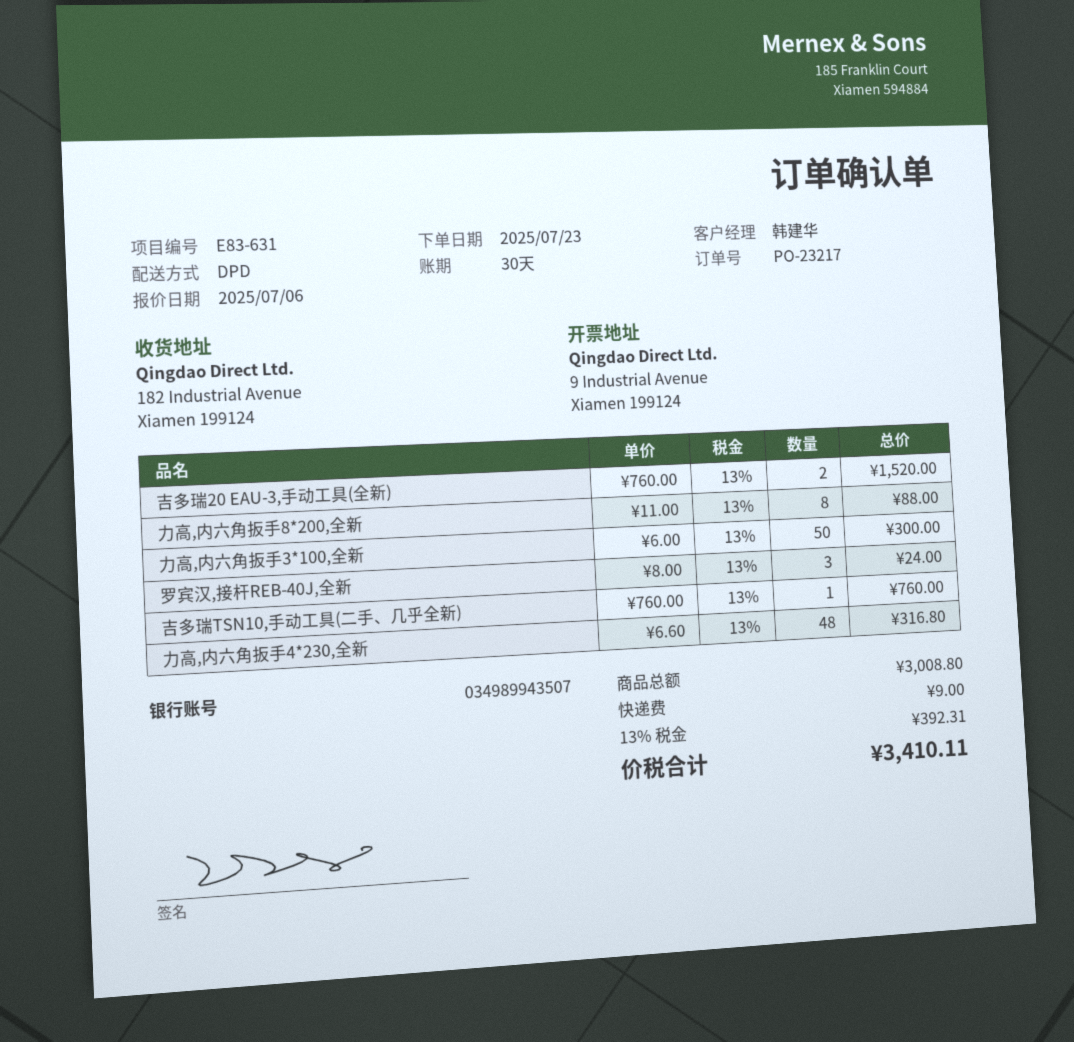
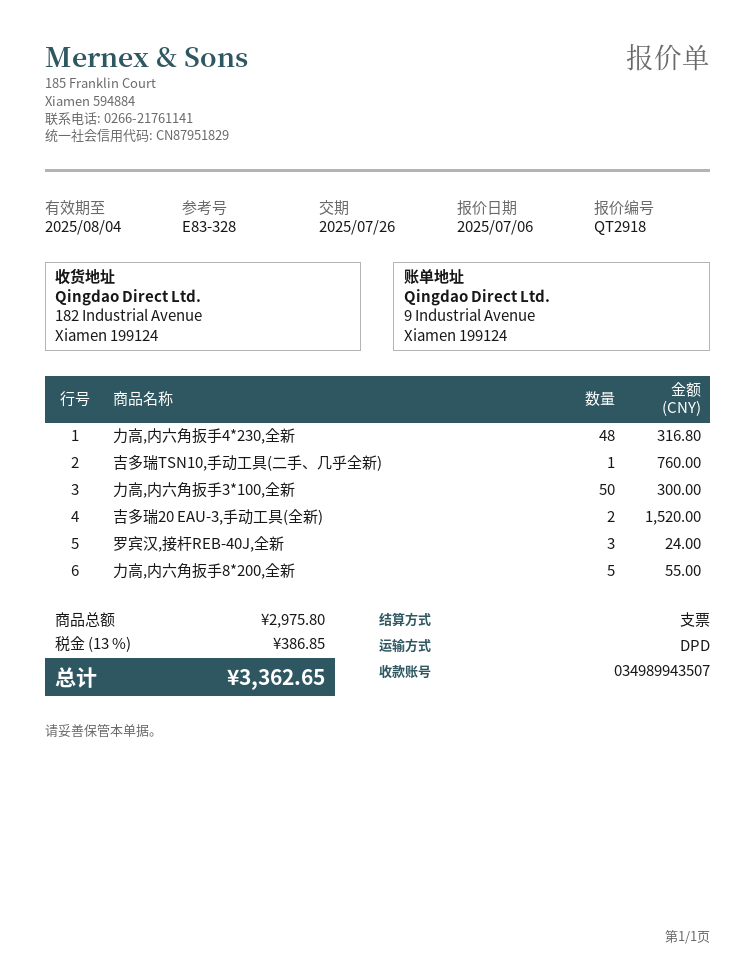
reference: E83-631 -> E83-328
力高,内六角扳手8*200,全新: 8 for 88.00 -> 5 for 55.00
subtotal: 3008.80 -> 2975.80
shipping: 9.00 -> none
tax: 13% = 392.31 -> 13% = 386.85
total: 3410.11 -> 3362.65

